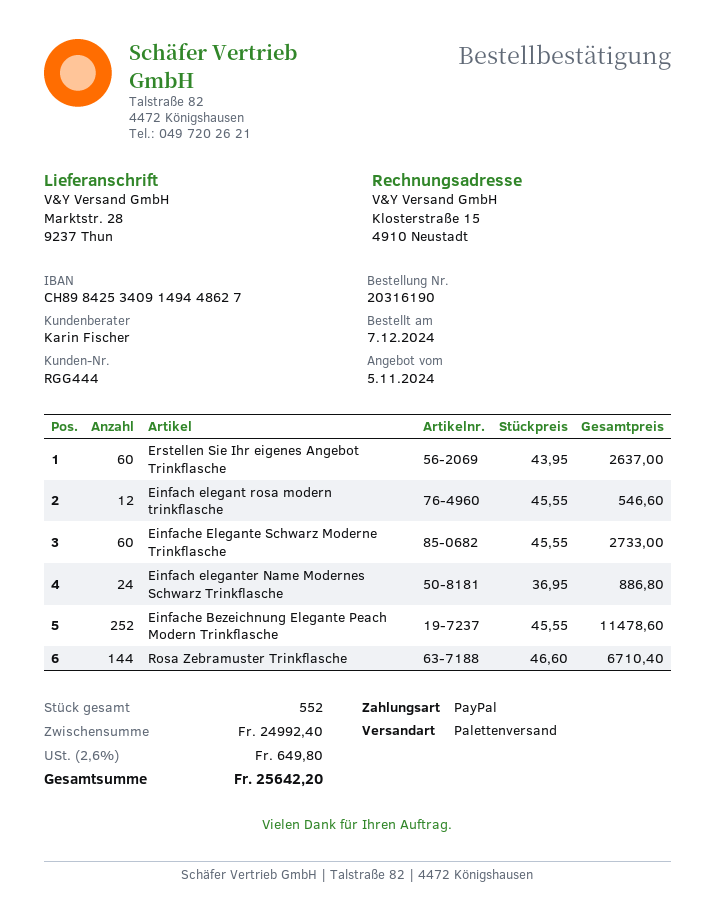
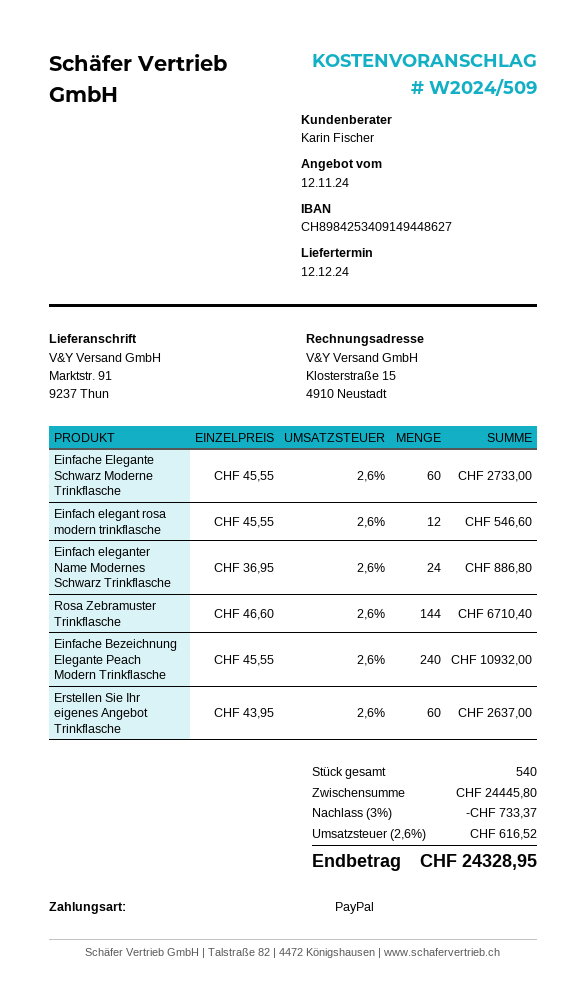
quote date: 2024-11-05 -> 2024-11-12
ship to: Marktstr. 28, 9237 Thun -> Marktstr. 91, 9237 Thun
Einfache Bezeichnung Elegante Peach Modern Trinkflasche: 252 x 45.55 = 11478.60 -> 240 x 45.55 = 10932.00
total quantity: 552 -> 540
subtotal: 24992.40 -> 24445.80
discount: none -> 3% = 733.37
tax: 2.6% = 649.80 -> 2.6% = 616.52
total: 25642.20 -> 24328.95

